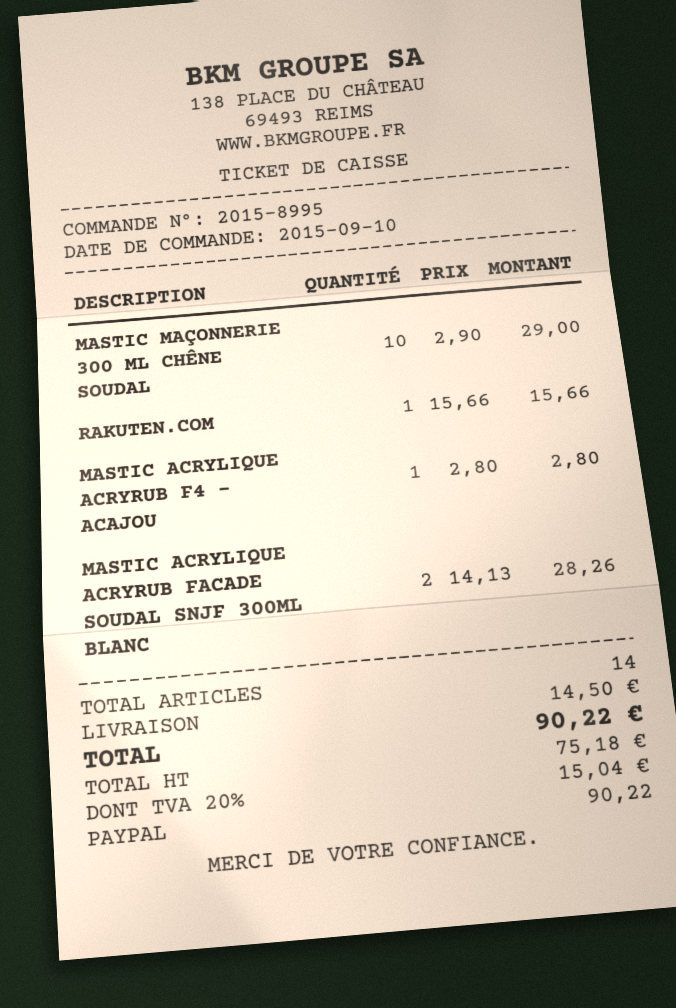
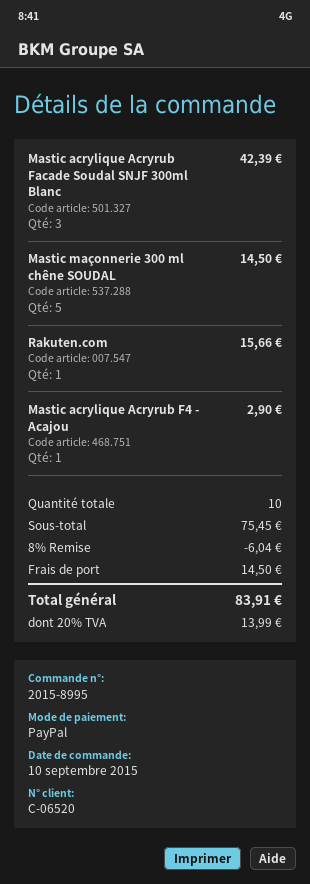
MASTIC MAÇONNERIE 300 ML CHÊNE SOUDAL: 10 for 29.00 -> 5 for 14.50
MASTIC ACRYLIQUE ACRYRUB F4 - ACAJOU: 1 for 2.80 -> 1 for 2.90
MASTIC ACRYLIQUE ACRYRUB FACADE SOUDAL SNJF 300ML BLANC: 2 for 28.26 -> 3 for 42.39
total quantity: 14 -> 10
discount: none -> 8% = 6.04
tax: 20% = 15.04 -> 20% = 13.99
total: 90.22 -> 83.91

